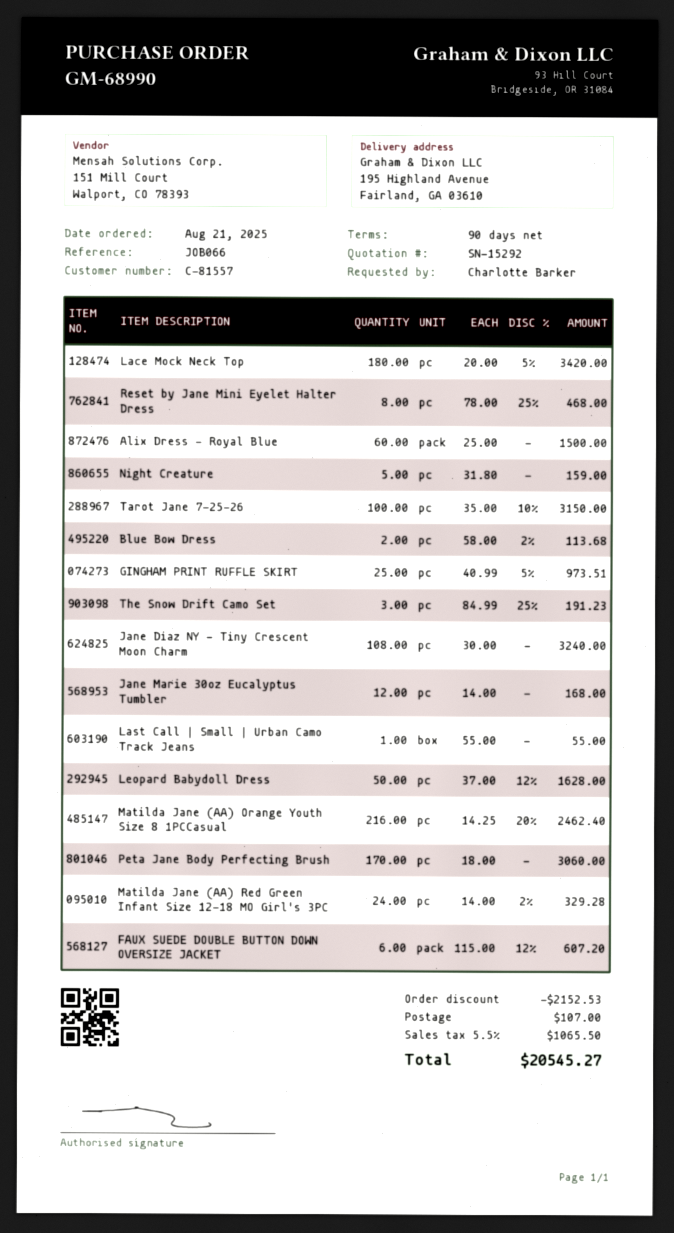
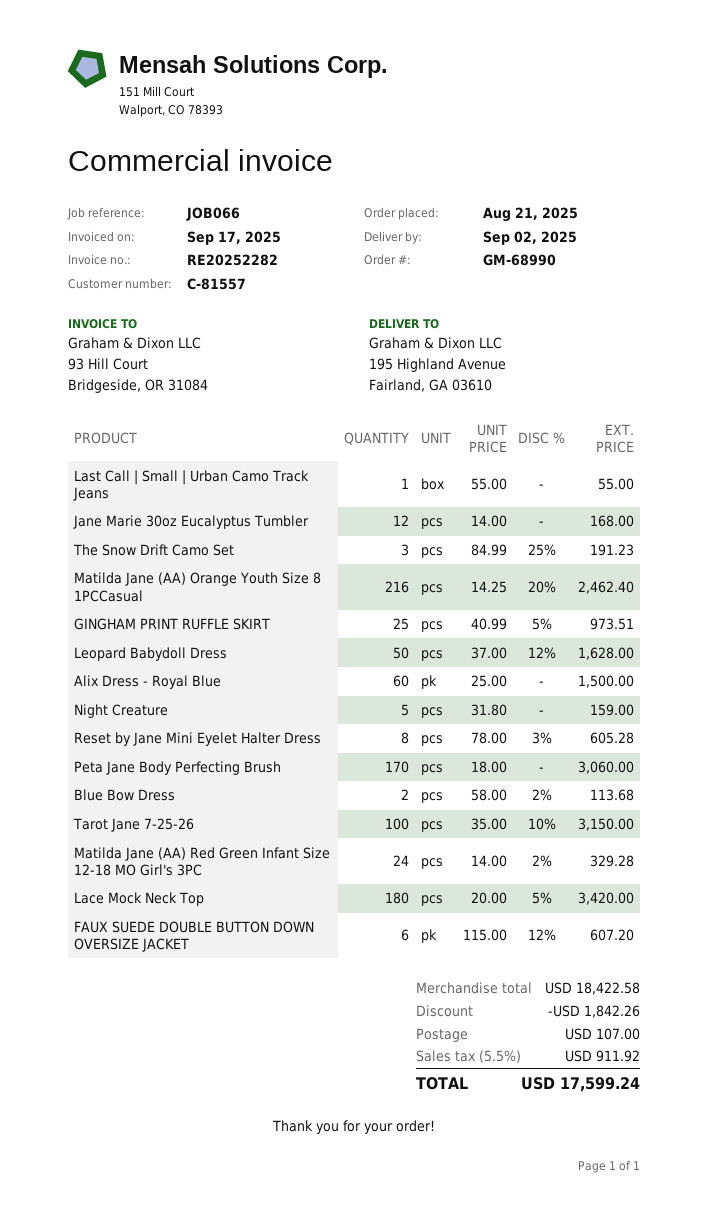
Reset by Jane Mini Eyelet Halter Dress: 8 x 78.00 - 25% = 468.00 -> 8 x 78.00 - 3% = 605.28
Jane Diaz NY - Tiny Crescent Moon Charm: 108 x 30.00 = 3240.00 -> none
discount: 2152.53 -> 1842.26
tax: 5.5% = 1065.50 -> 5.5% = 911.92
total: 20545.27 -> 17599.24

